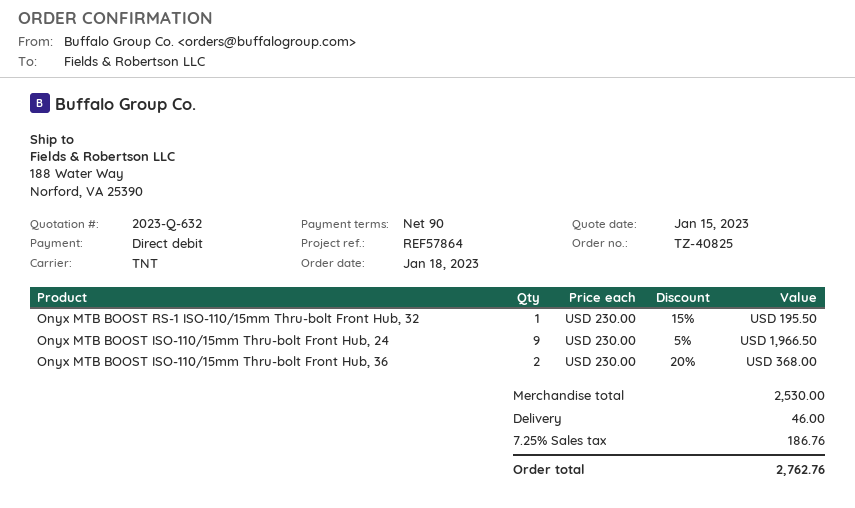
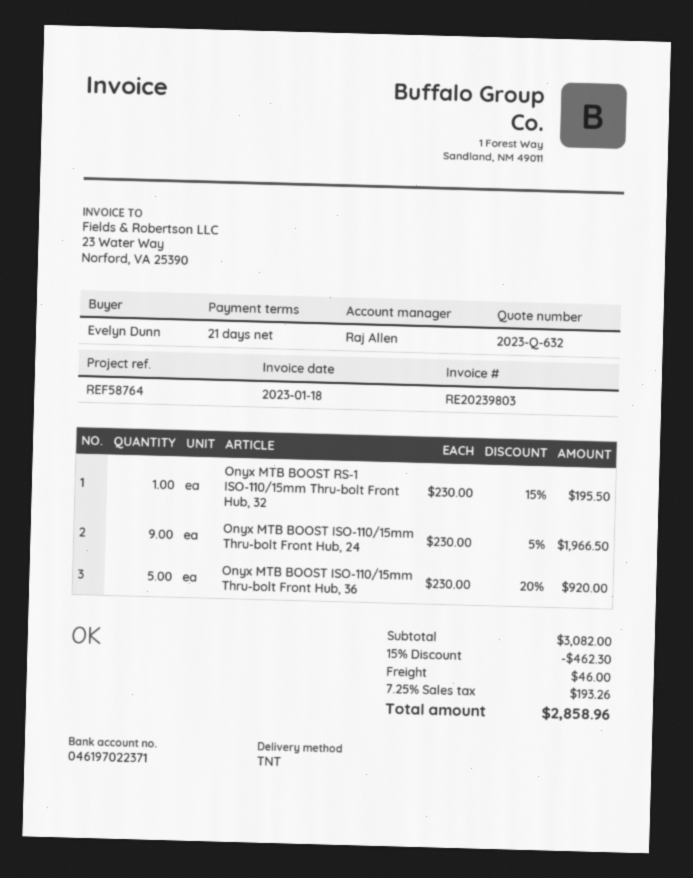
payment terms: 90 days -> 21 days
reference: REF57864 -> REF58764
Onyx MTB BOOST ISO-110/15mm Thru-bolt Front Hub, 36: 2 x 230.00 - 20% = 368.00 -> 5 x 230.00 - 20% = 920.00
subtotal: 2530.00 -> 3082.00
discount: none -> 15% = 462.30
tax: 7.25% = 186.76 -> 7.25% = 193.26
total: 2762.76 -> 2858.96

